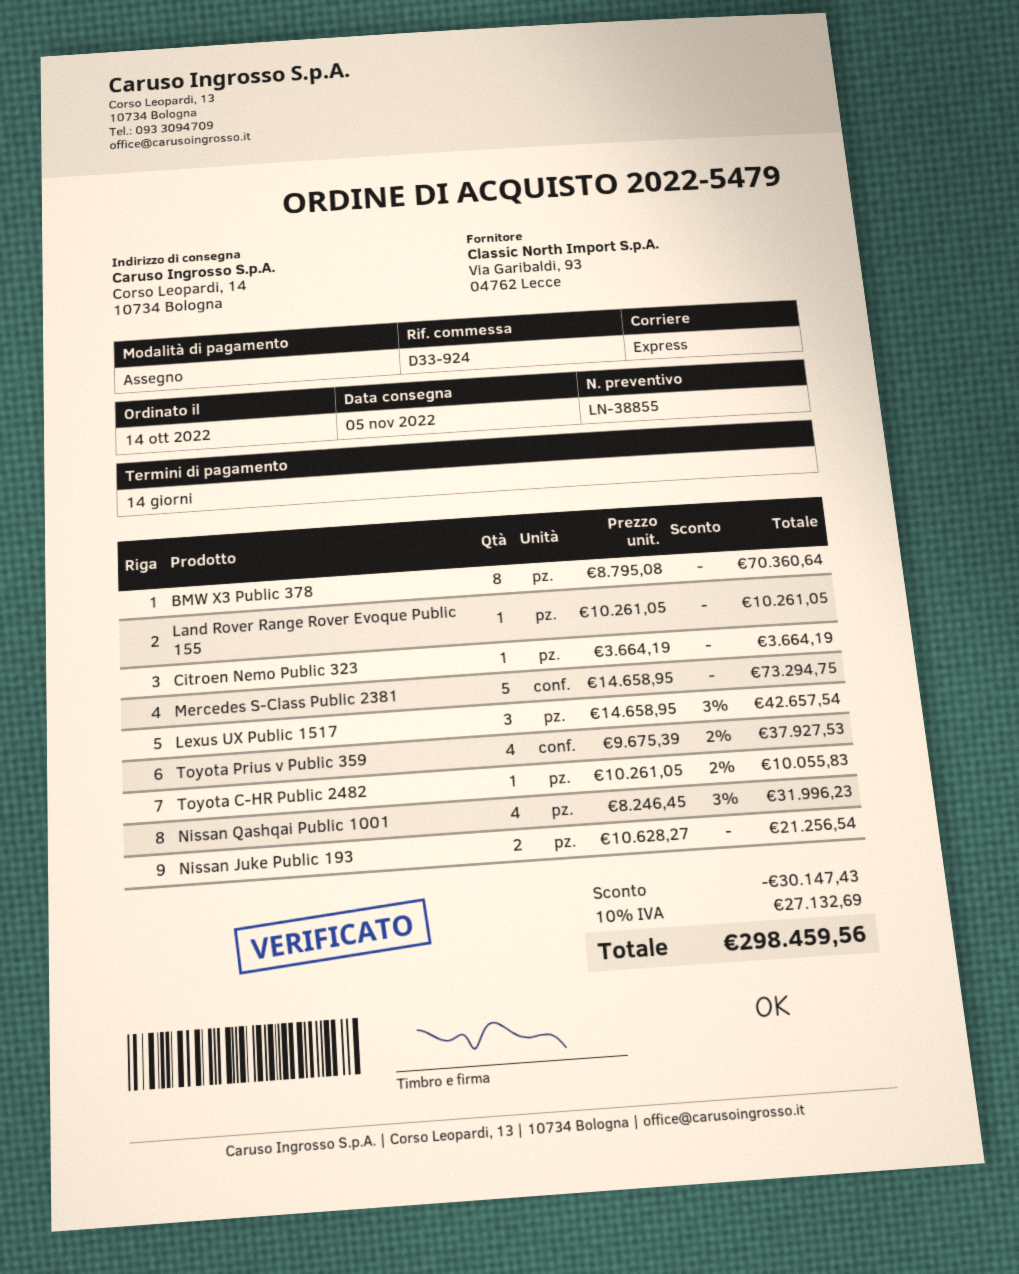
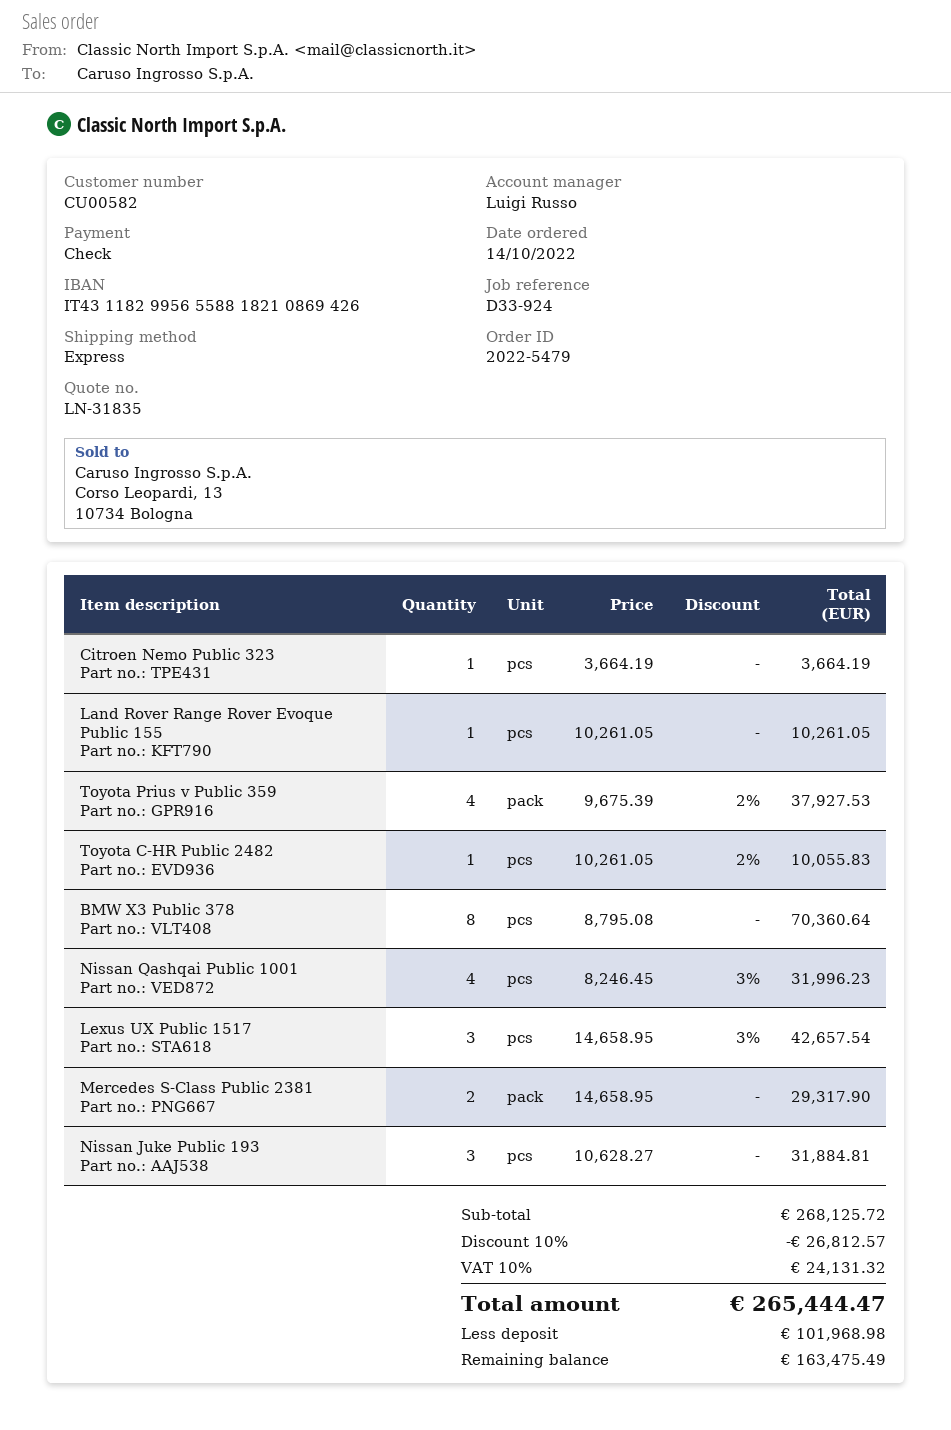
quote number: LN-38855 -> LN-31835
Mercedes S-Class Public 2381: 5 x 14658.95 = 73294.75 -> 2 x 14658.95 = 29317.90
Nissan Juke Public 193: 2 x 10628.27 = 21256.54 -> 3 x 10628.27 = 31884.81
discount: 30147.43 -> 26812.57
tax: 10% = 27132.69 -> 10% = 24131.32
total: 298459.56 -> 265444.47

